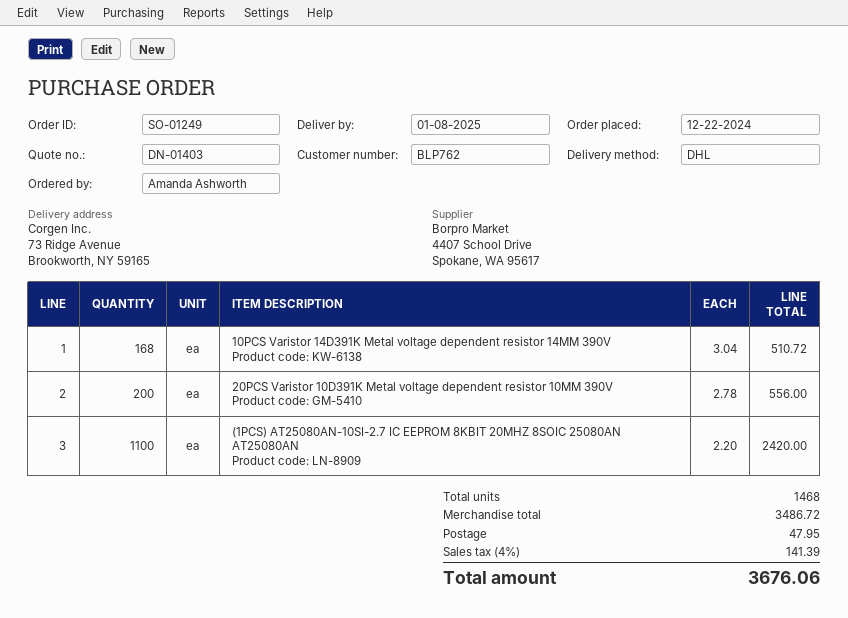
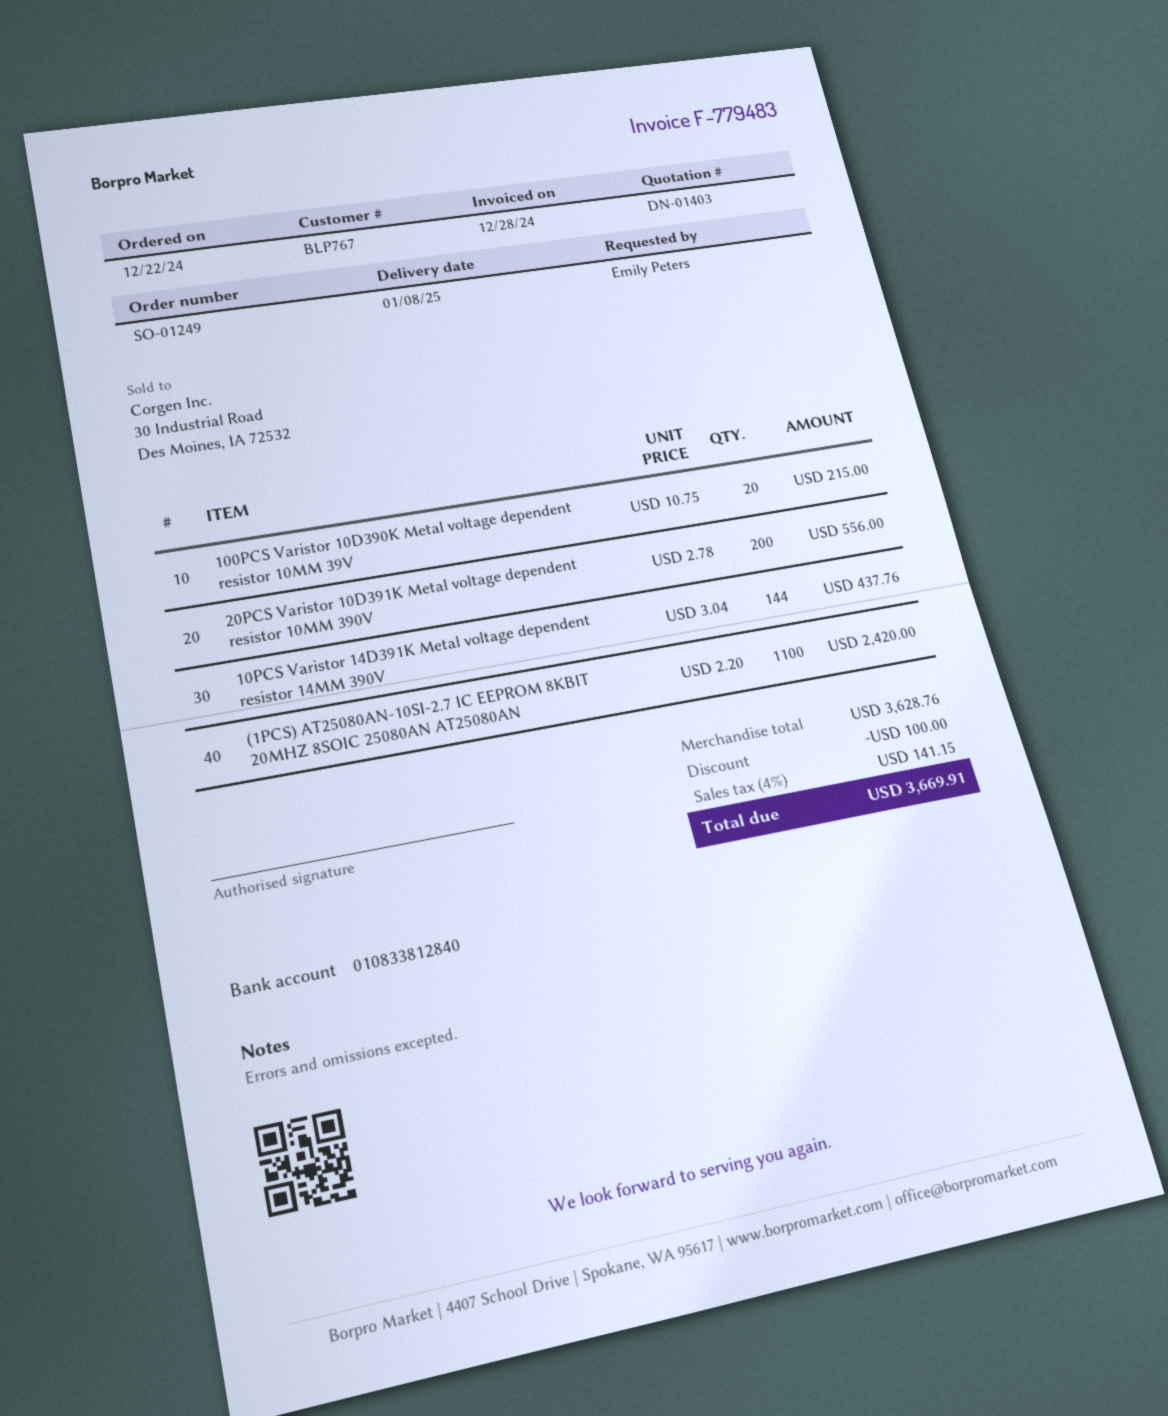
customer number: BLP762 -> BLP767
ordered by: Amanda Ashworth -> Emily Peters
10PCS Varistor 14D391K Metal voltage dependent resistor 14MM 390V: 168 x 3.04 = 510.72 -> 144 x 3.04 = 437.76
100PCS Varistor 10D390K Metal voltage dependent resistor 10MM 39V: none -> 20 x 10.75 = 215.00
subtotal: 3486.72 -> 3628.76
discount: none -> 100.00
shipping: 47.95 -> none
tax: 4% = 141.39 -> 4% = 141.15
total: 3676.06 -> 3669.91

